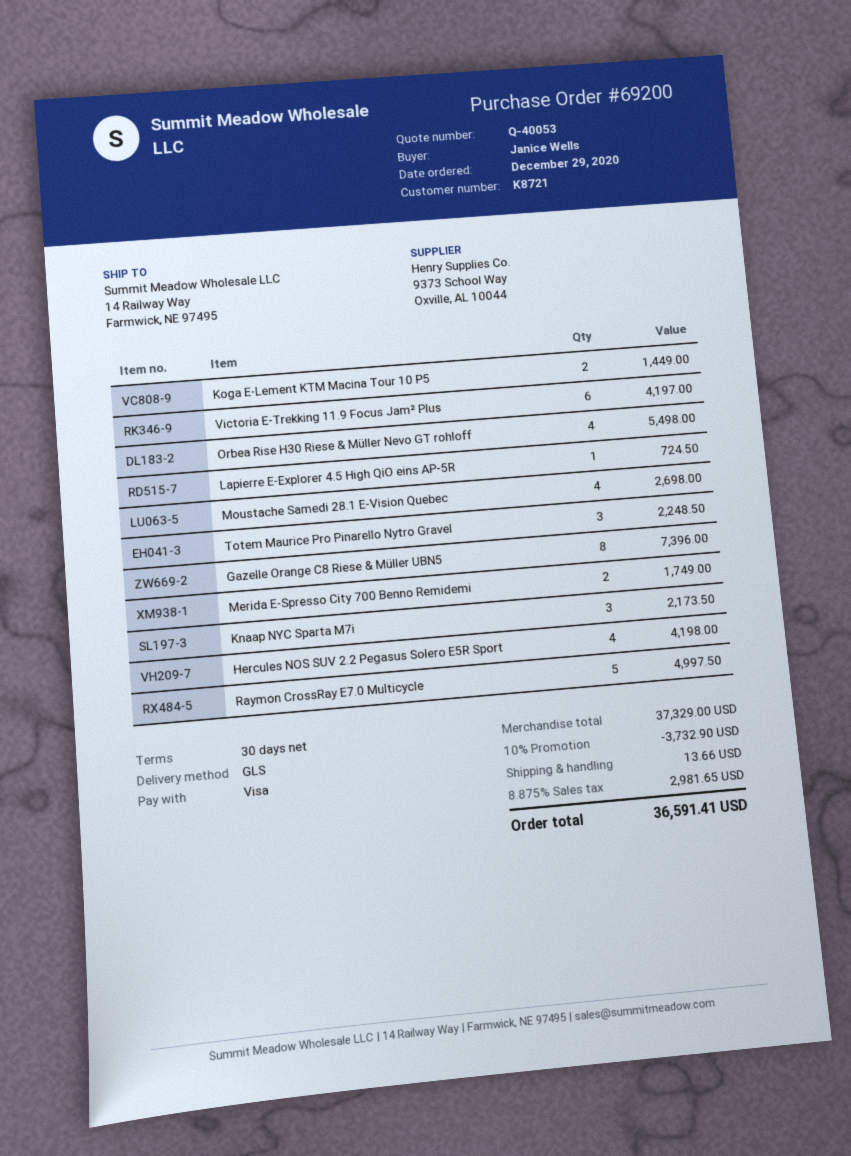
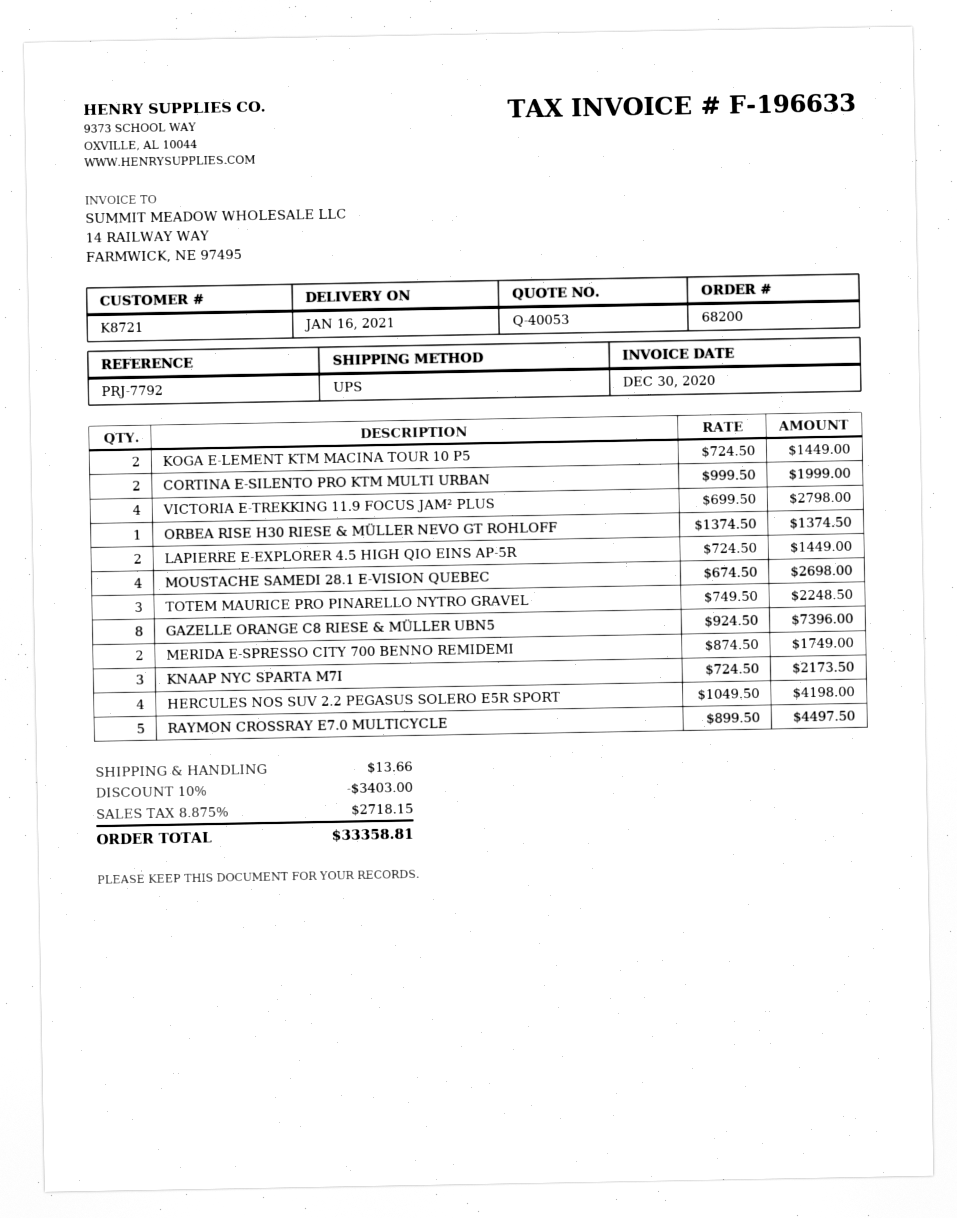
order number: 69200 -> 68200
shipping method: GLS -> UPS
Victoria E-Trekking 11.9 Focus Jam² Plus: 6 for 4197.00 -> 4 for 2798.00
Orbea Rise H30 Riese & Müller Nevo GT rohloff: 4 for 5498.00 -> 1 for 1374.50
Lapierre E-Explorer 4.5 High QiO eins AP-5R: 1 for 724.50 -> 2 for 1449.00
Raymon CrossRay E7.0 Multicycle: 5 for 4997.50 -> 5 for 4497.50
CORTINA E-SILENTO PRO KTM MULTI URBAN: none -> 2 for 1999.00
discount: 10% = 3732.90 -> 10% = 3403.00
tax: 8.875% = 2981.65 -> 8.875% = 2718.15
total: 36591.41 -> 33358.81

